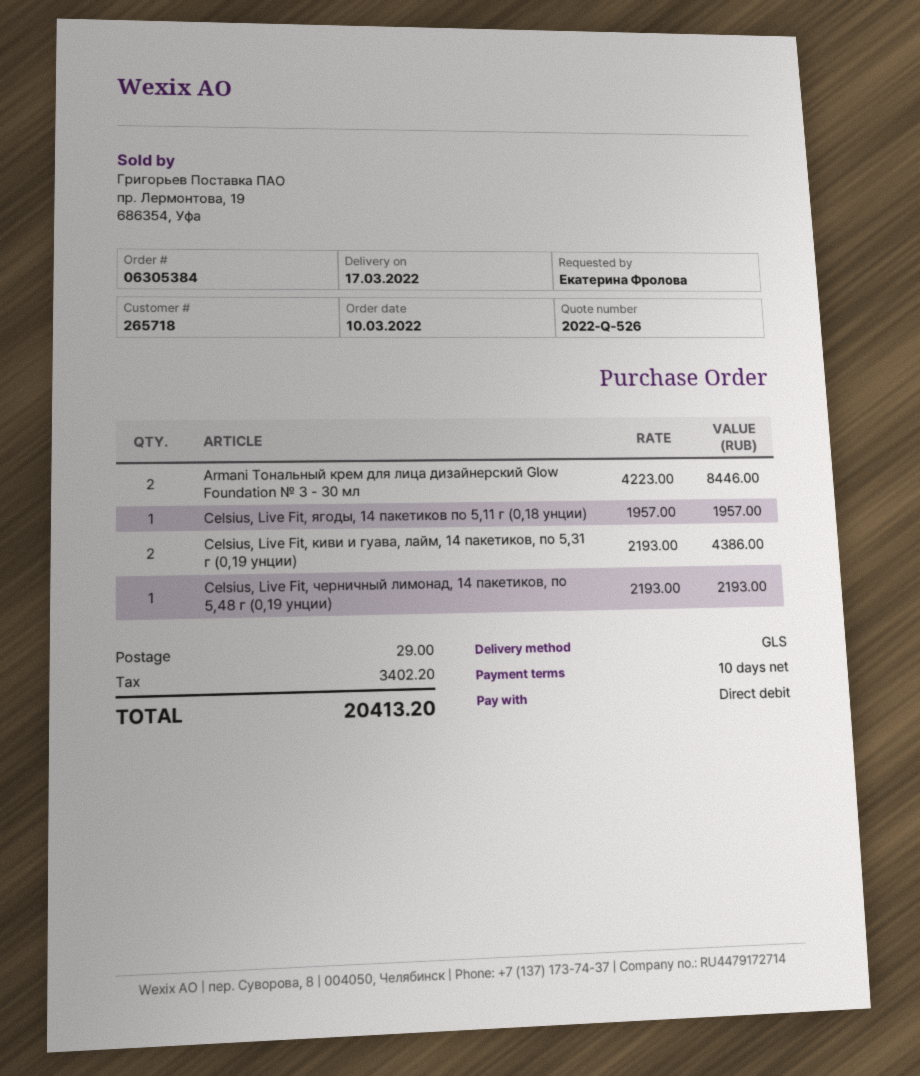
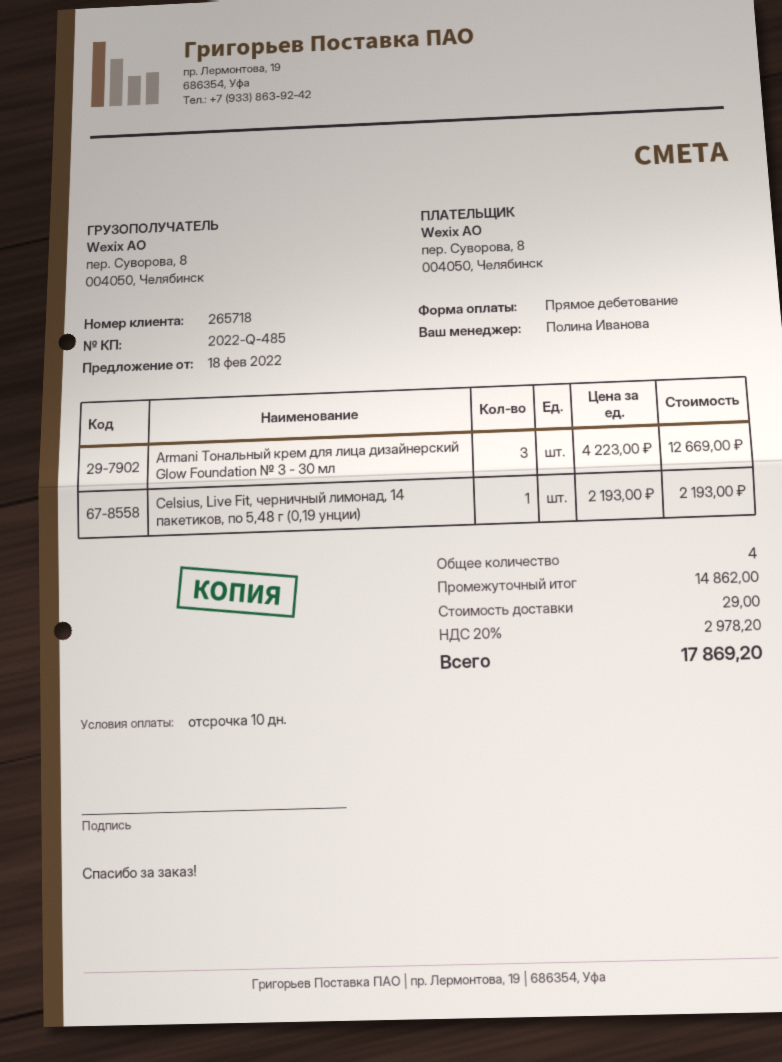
quote number: 2022-Q-526 -> 2022-Q-485
Armani Тональный крем для лица дизайнерский Glow Foundation № 3 - 30 мл: 2 x 4223.00 = 8446.00 -> 3 x 4223.00 = 12669.00
Celsius, Live Fit, ягоды, 14 пакетиков по 5,11 г (0,18 унции): 1 x 1957.00 = 1957.00 -> none
Celsius, Live Fit, киви и гуава, лайм, 14 пакетиков, по 5,31 г (0,19 унции): 2 x 2193.00 = 4386.00 -> none
tax: 3402.20 -> 2978.20
total: 20413.20 -> 17869.20

